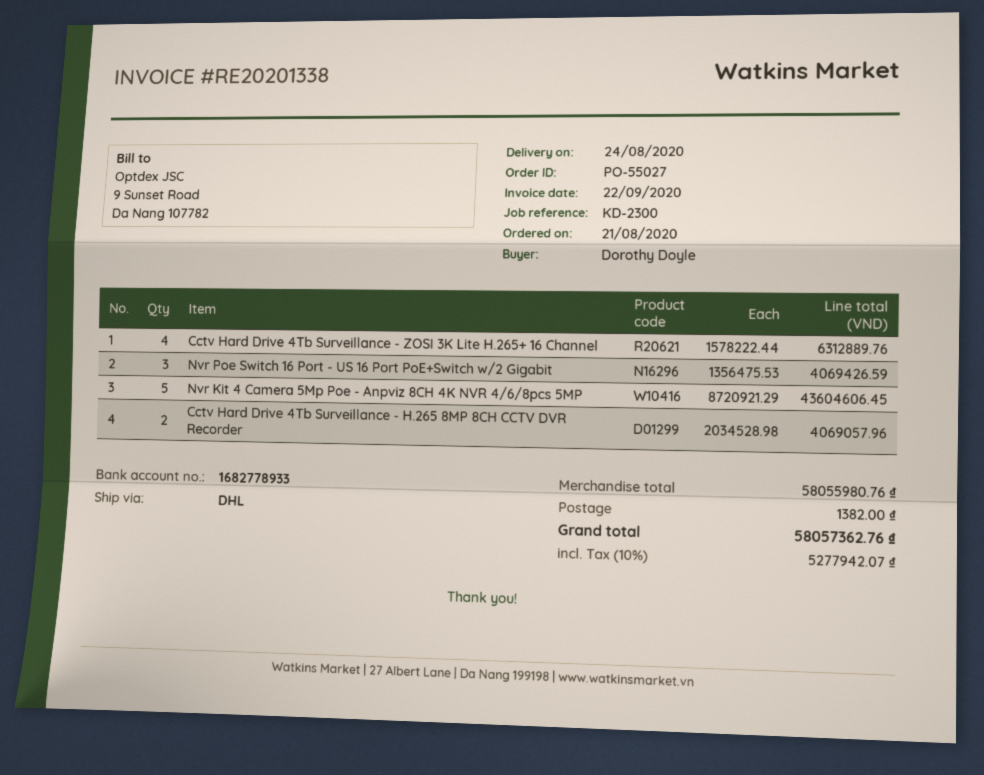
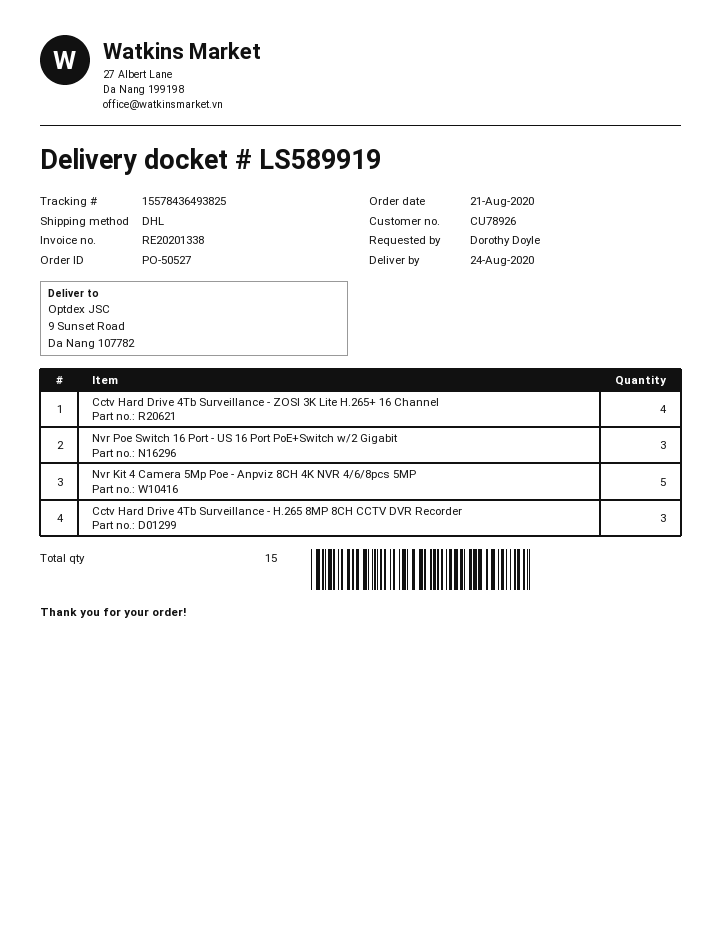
order number: PO-55027 -> PO-50527
Cctv Hard Drive 4Tb Surveillance - H.265 8MP 8CH CCTV DVR Recorder: 2 -> 3

